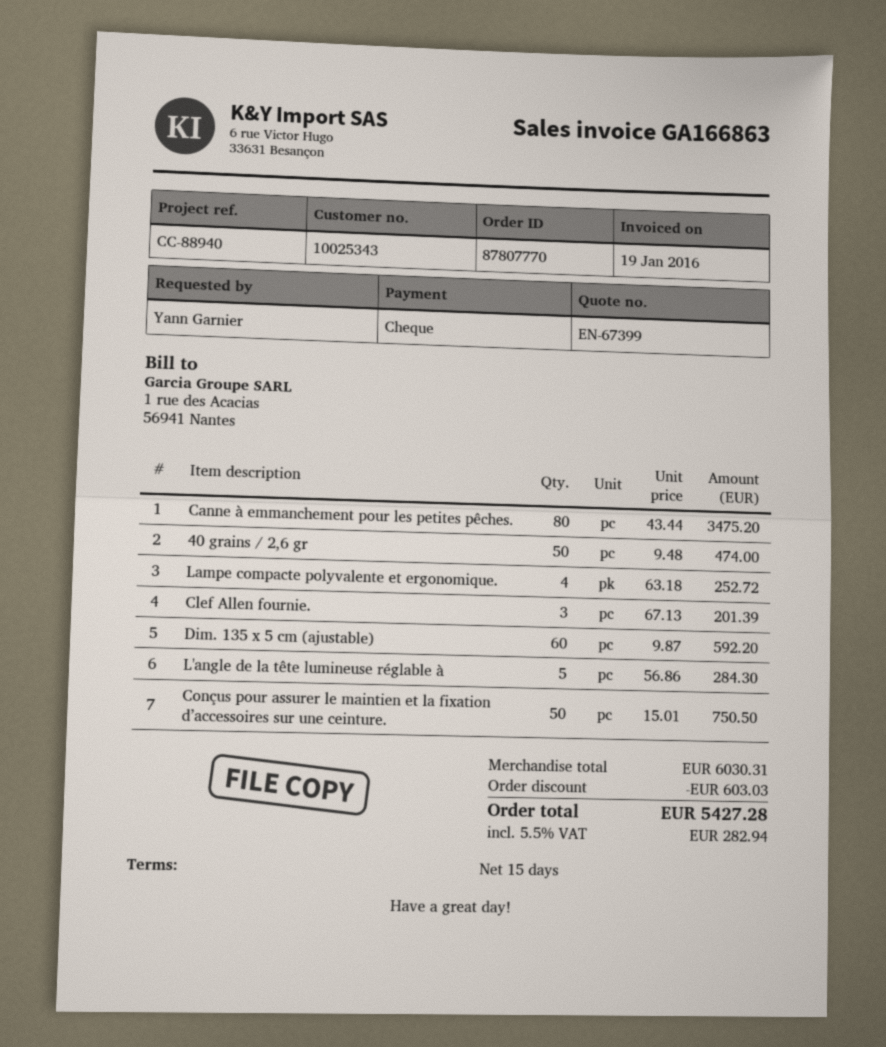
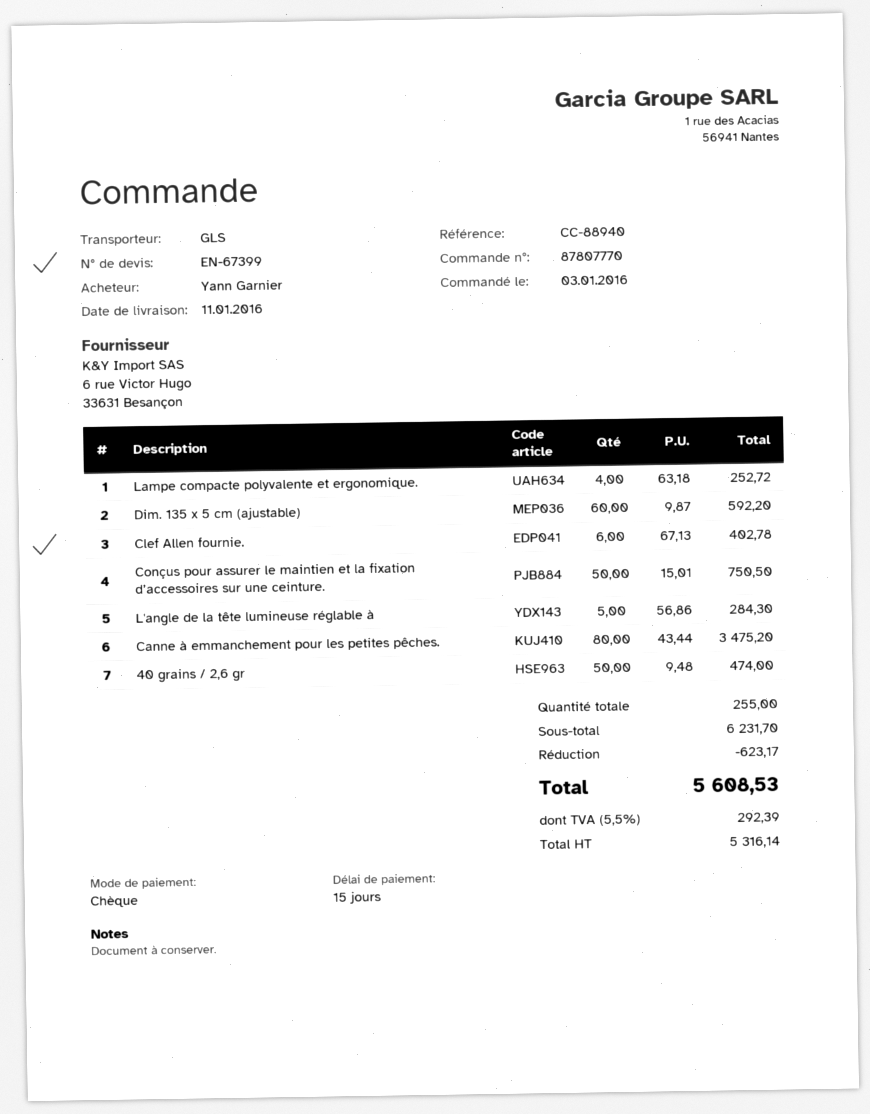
Clef Allen fournie.: 3 x 67.13 = 201.39 -> 6 x 67.13 = 402.78
subtotal: 6030.31 -> 6231.70
discount: 603.03 -> 623.17
tax: 5.5% = 282.94 -> 5.5% = 292.39
total: 5427.28 -> 5608.53

